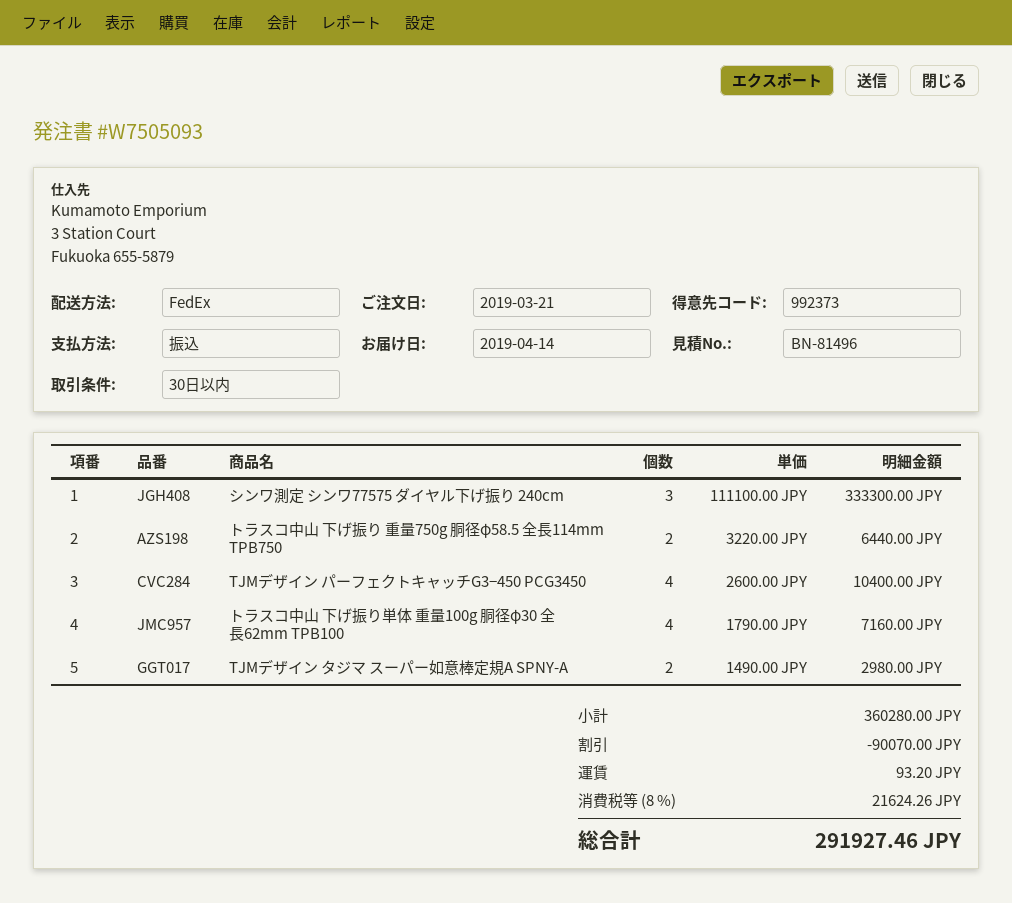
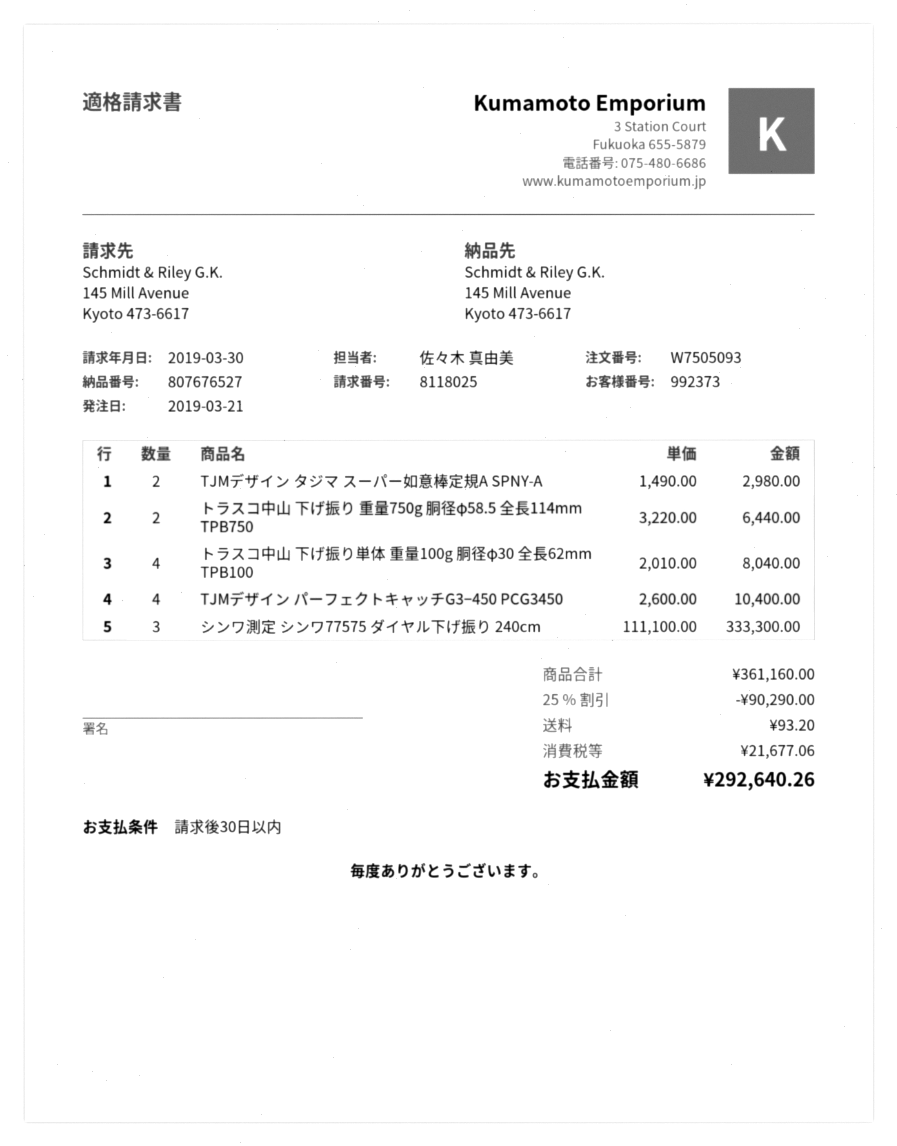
トラスコ中山 下げ振り単体 重量100g 胴径φ30 全長62mm TPB100: 4 x 1790.00 = 7160.00 -> 4 x 2010.00 = 8040.00
subtotal: 360280.00 -> 361160.00
discount: 90070.00 -> 90290.00
tax: 21624.26 -> 21677.06
total: 291927.46 -> 292640.26

